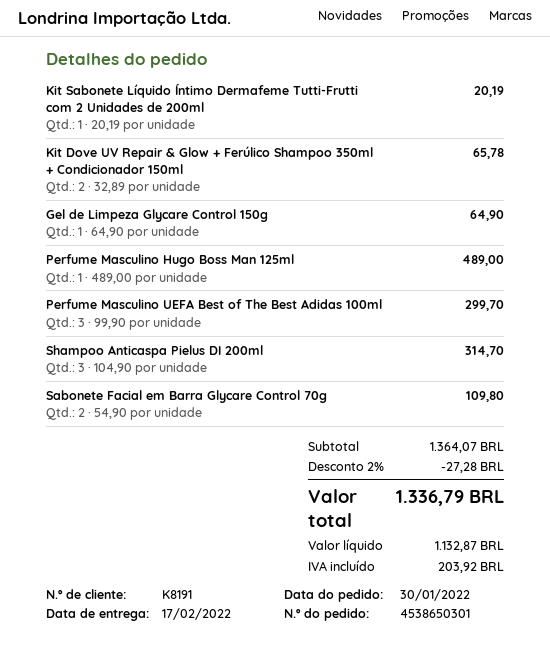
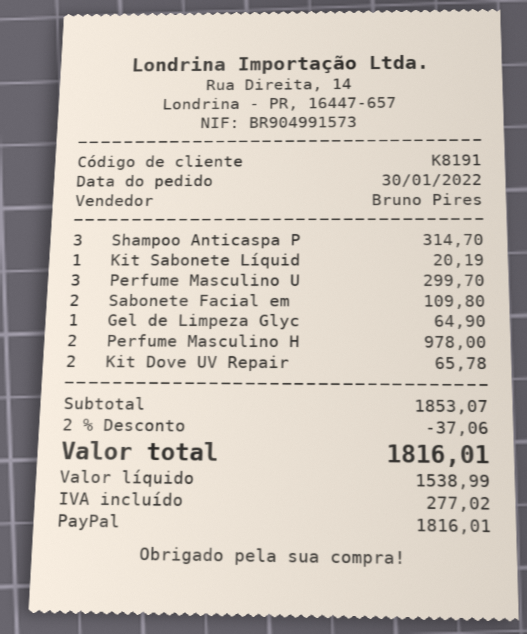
Perfume Masculino Hugo Boss Man 125ml: 1 for 489.00 -> 2 for 978.00
subtotal: 1364.07 -> 1853.07
discount: 2% = 27.28 -> 2% = 37.06
net: 1132.87 -> 1538.99
tax: 203.92 -> 277.02
total: 1336.79 -> 1816.01

